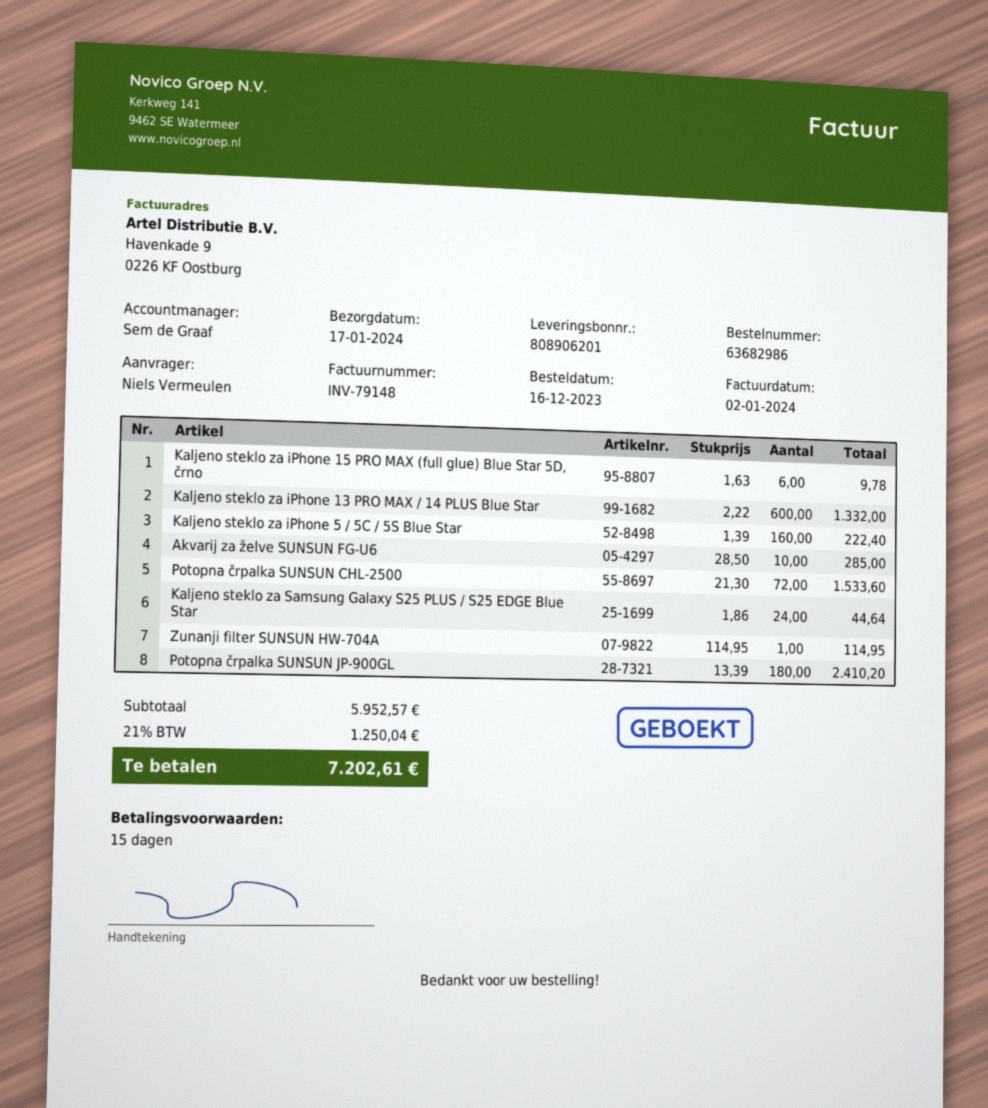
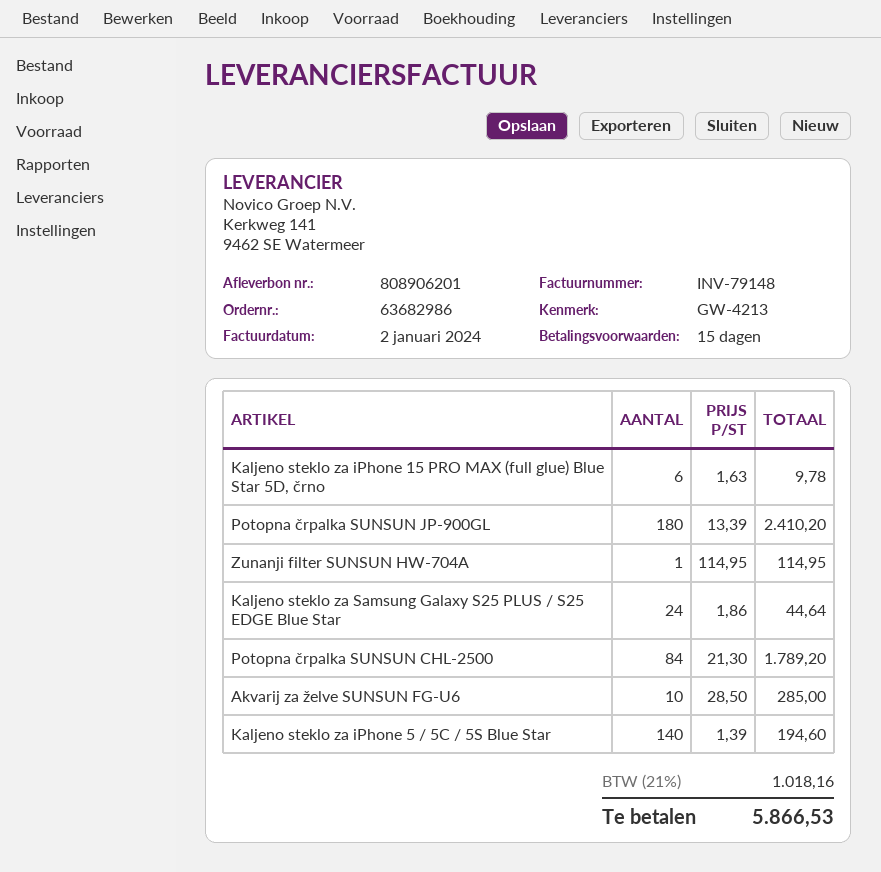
Kaljeno steklo za iPhone 13 PRO MAX / 14 PLUS Blue Star: 600 x 2.22 = 1332.00 -> none
Kaljeno steklo za iPhone 5 / 5C / 5S Blue Star: 160 x 1.39 = 222.40 -> 140 x 1.39 = 194.60
Potopna črpalka SUNSUN CHL-2500: 72 x 21.30 = 1533.60 -> 84 x 21.30 = 1789.20
tax: 21% = 1250.04 -> 21% = 1018.16
total: 7202.61 -> 5866.53

